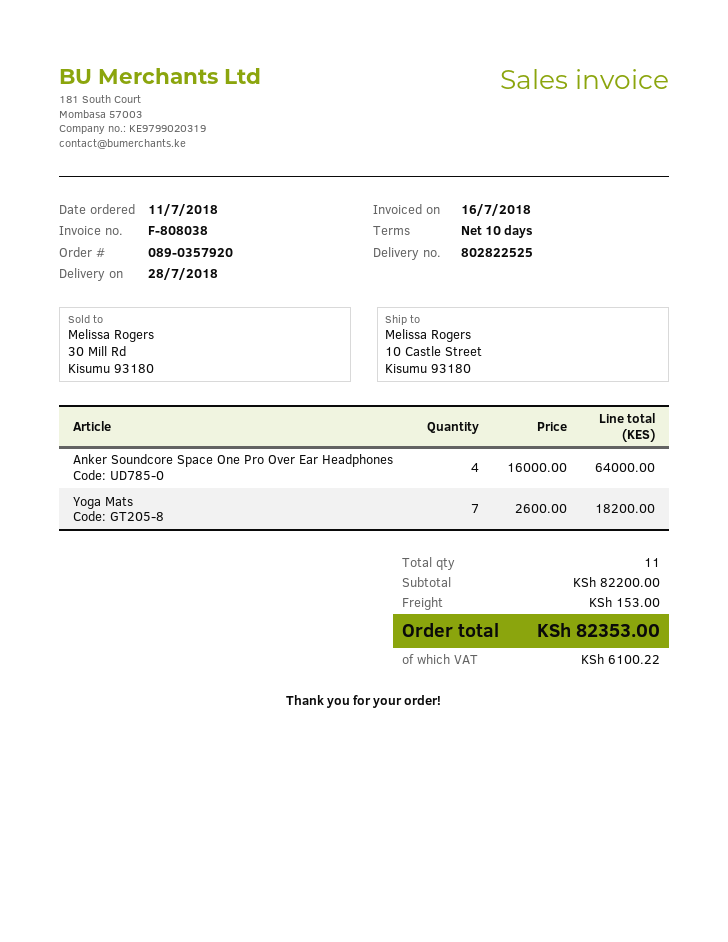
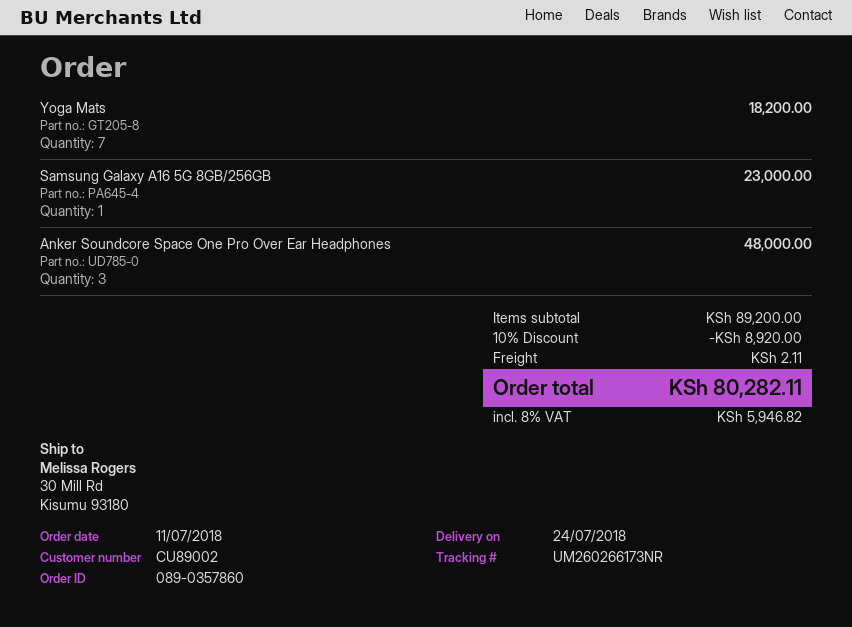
order number: 089-0357920 -> 089-0357860
delivery date: 2018-07-28 -> 2018-07-24
ship to: 10 Castle Street, Kisumu 93180 -> 30 Mill Rd, Kisumu 93180
Anker Soundcore Space One Pro Over Ear Headphones: 4 for 64000.00 -> 3 for 48000.00
Samsung Galaxy A16 5G 8GB/256GB: none -> 1 for 23000.00
subtotal: 82200.00 -> 89200.00
discount: none -> 10% = 8920.00
shipping: 153.00 -> 2.11
tax: 6100.22 -> 5946.82
total: 82353.00 -> 80282.11

